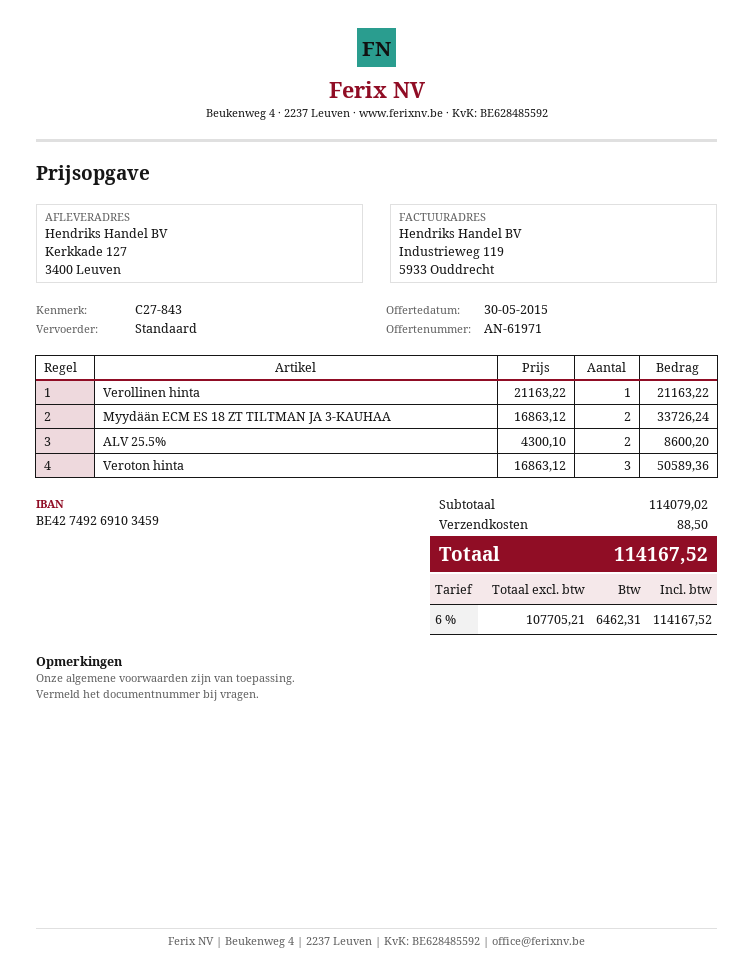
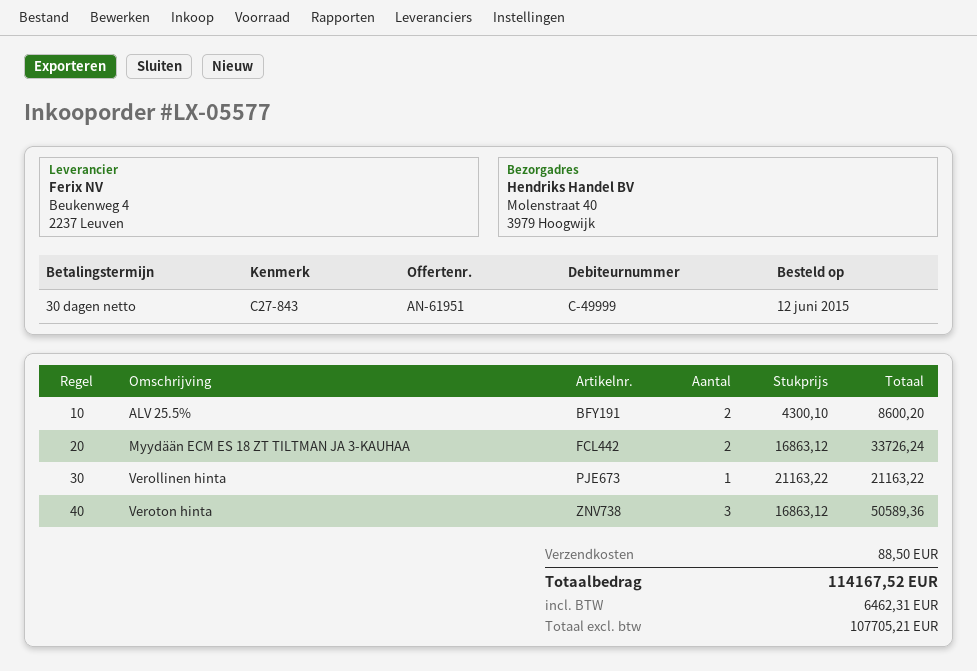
quote number: AN-61971 -> AN-61951
ship to: Kerkkade 127, 3400 Leuven -> Molenstraat 40, 3979 Hoogwijk

